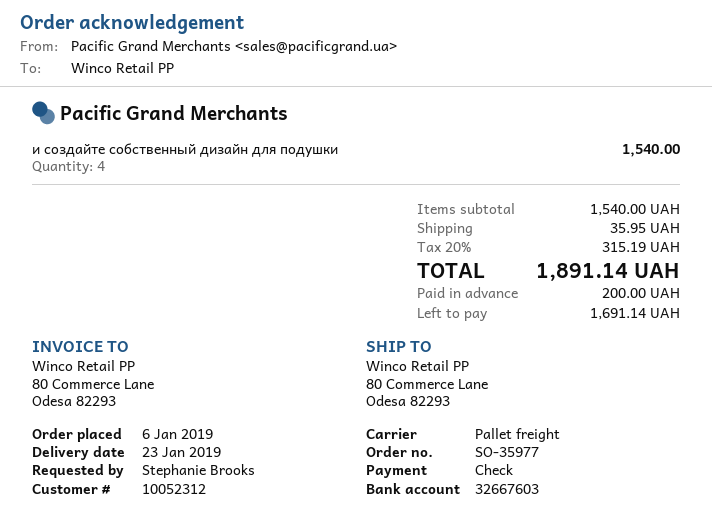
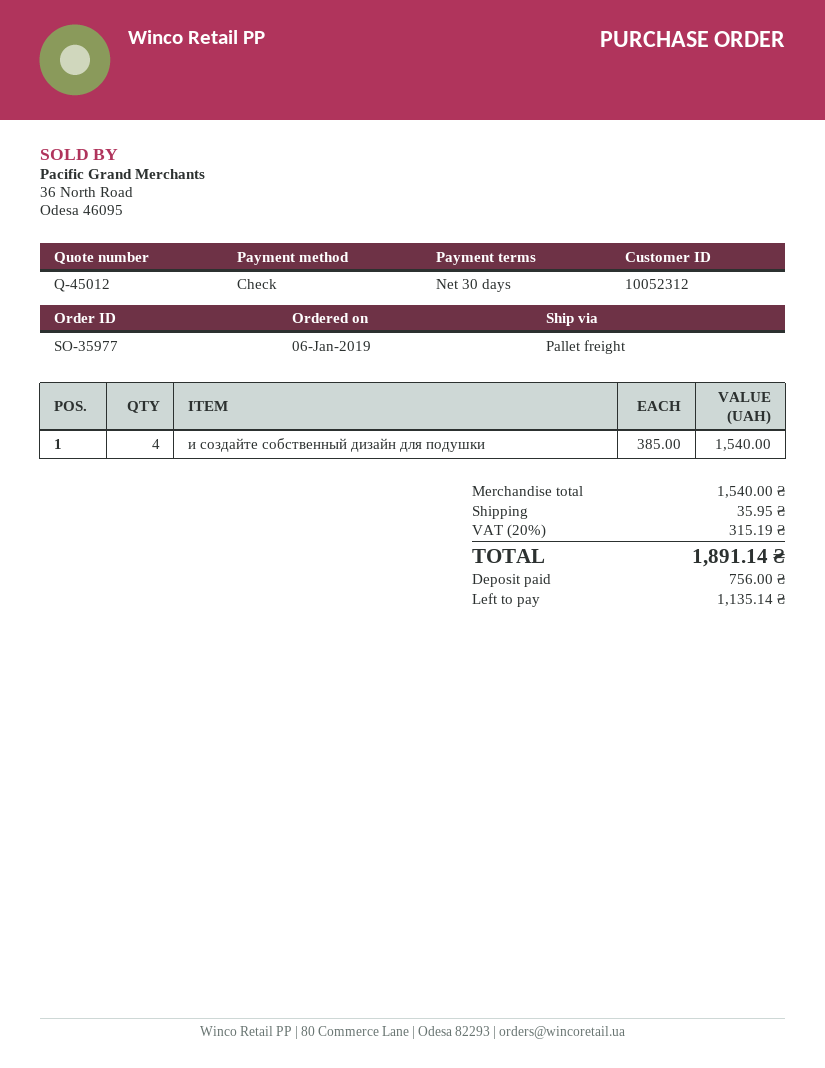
deposit: 200.00 -> 756.00
balance: 1691.14 -> 1135.14

